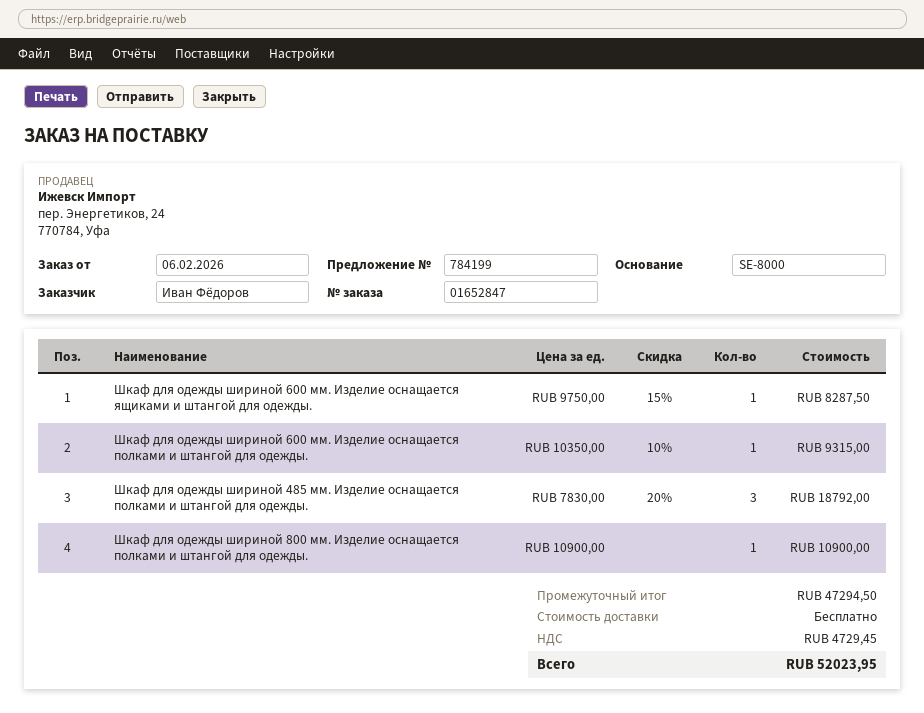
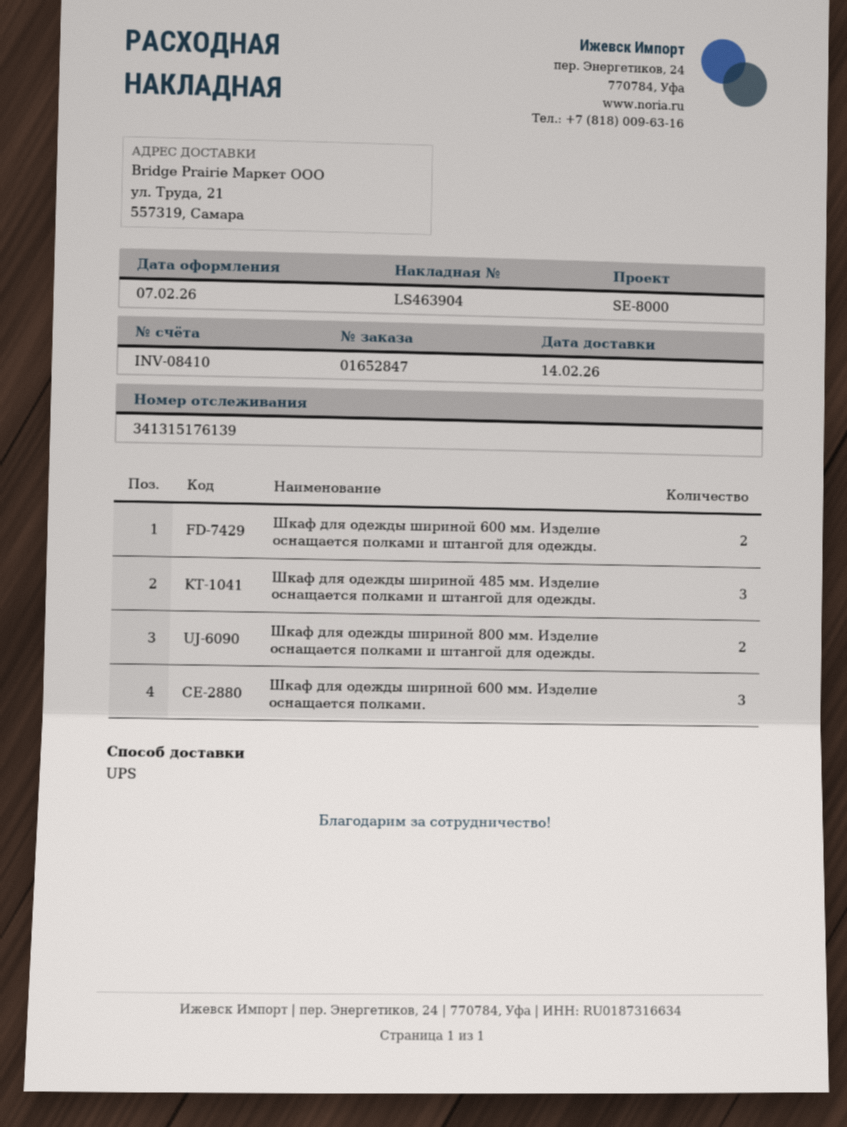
order date: 2026-02-06 -> 2026-02-07
Шкаф для одежды шириной 600 мм. Изделие оснащается ящиками и штангой для одежды.: 1 -> none
Шкаф для одежды шириной 600 мм. Изделие оснащается полками и штангой для одежды.: 1 -> 2
Шкаф для одежды шириной 800 мм. Изделие оснащается полками и штангой для одежды.: 1 -> 2
Шкаф для одежды шириной 600 мм. Изделие оснащается полками.: none -> 3

